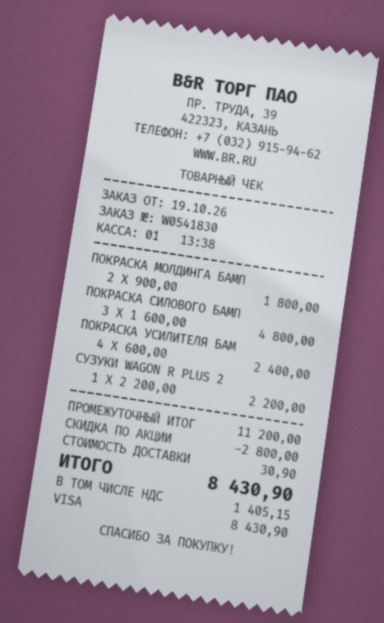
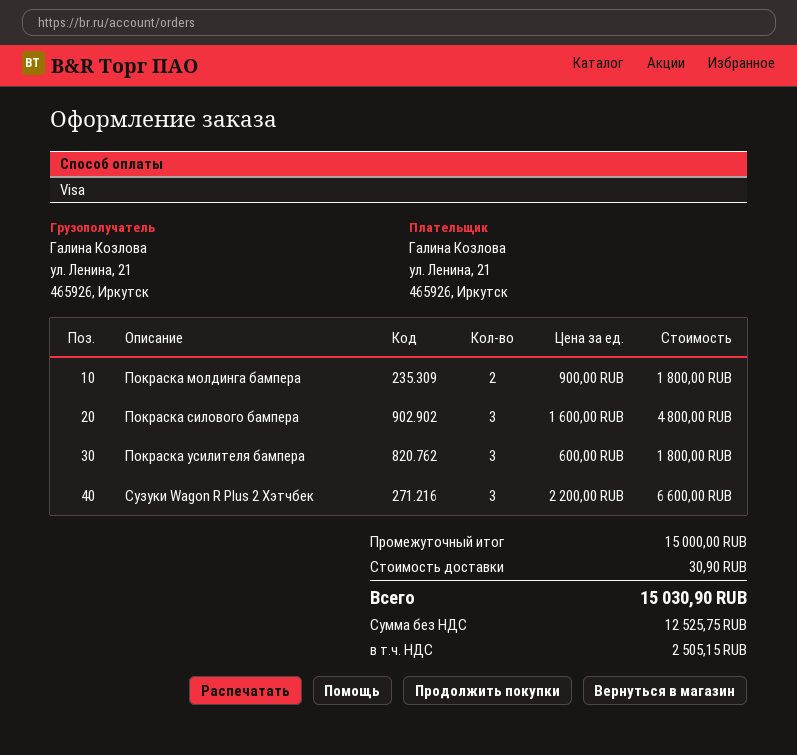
ПОКРАСКА УСИЛИТЕЛЯ БАМ: 4 x 600.00 = 2400.00 -> 3 x 600.00 = 1800.00
СУЗУКИ WAGON R PLUS 2: 1 x 2200.00 = 2200.00 -> 3 x 2200.00 = 6600.00
subtotal: 11200.00 -> 15000.00
discount: 2800.00 -> none
tax: 1405.15 -> 2505.15
total: 8430.90 -> 15030.90

